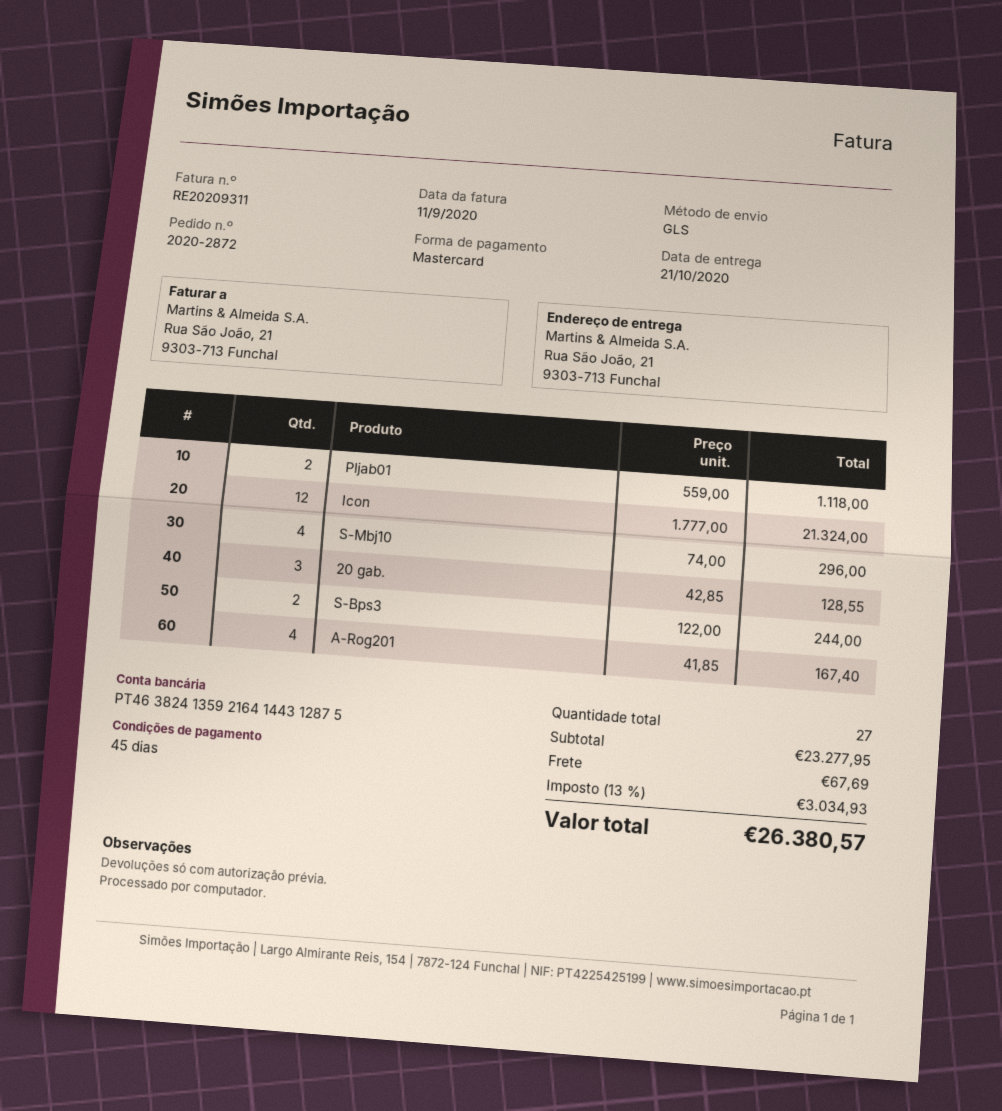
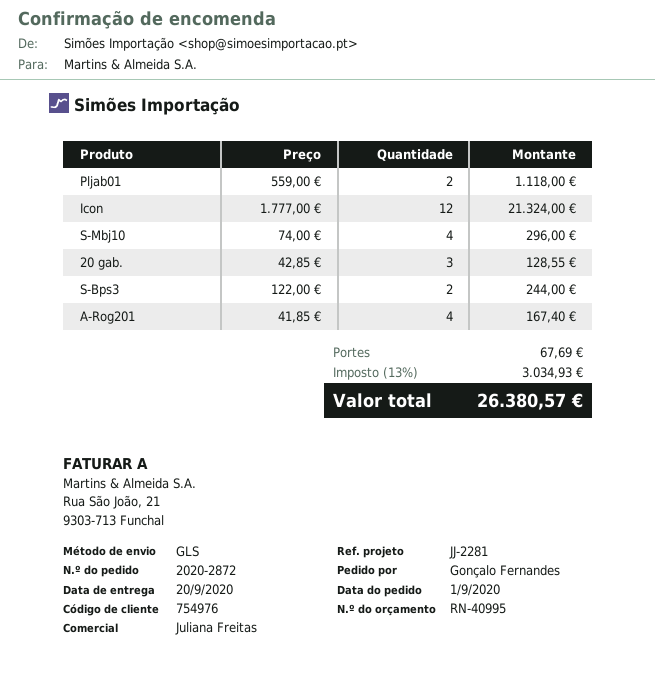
delivery date: 2020-10-21 -> 2020-09-20

